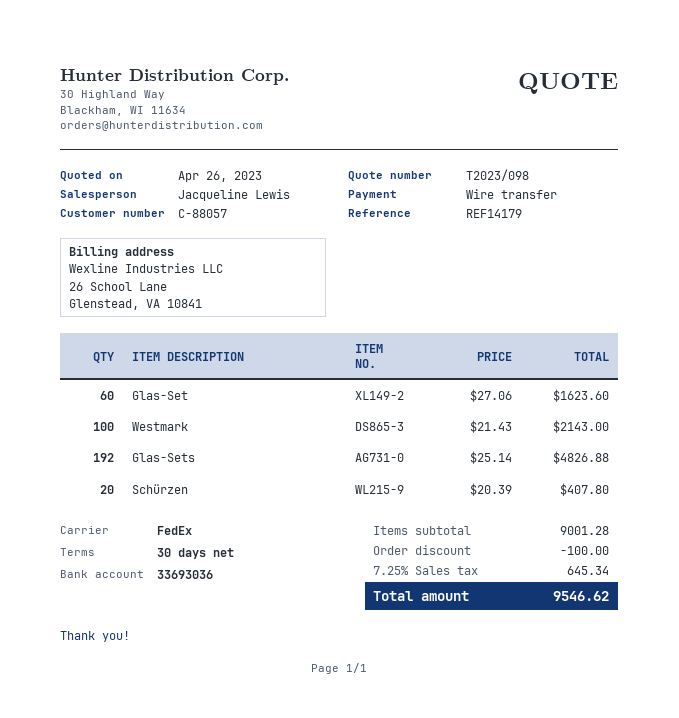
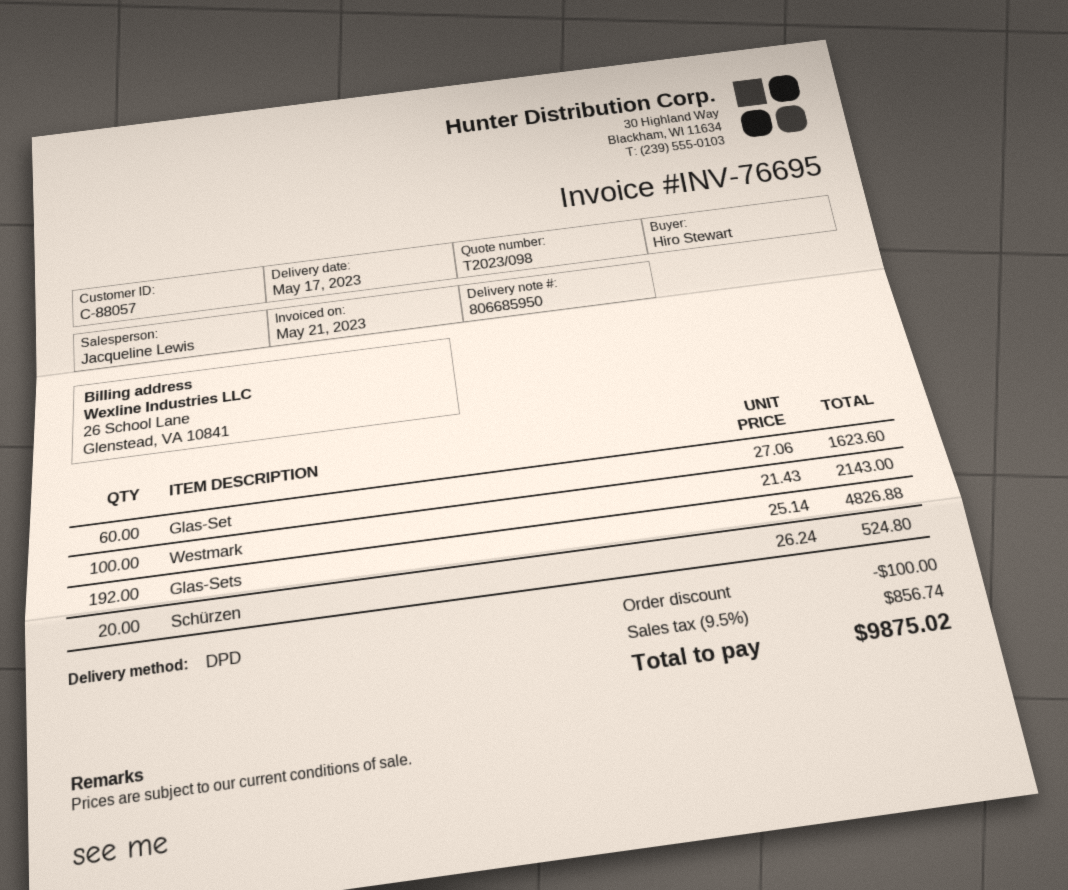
shipping method: FedEx -> DPD
Schürzen: 20 x 20.39 = 407.80 -> 20 x 26.24 = 524.80
tax: 7.25% = 645.34 -> 9.5% = 856.74
total: 9546.62 -> 9875.02

